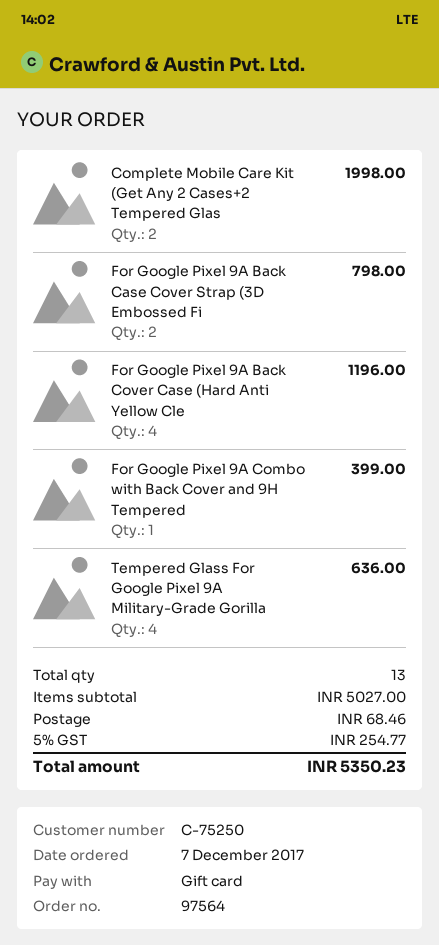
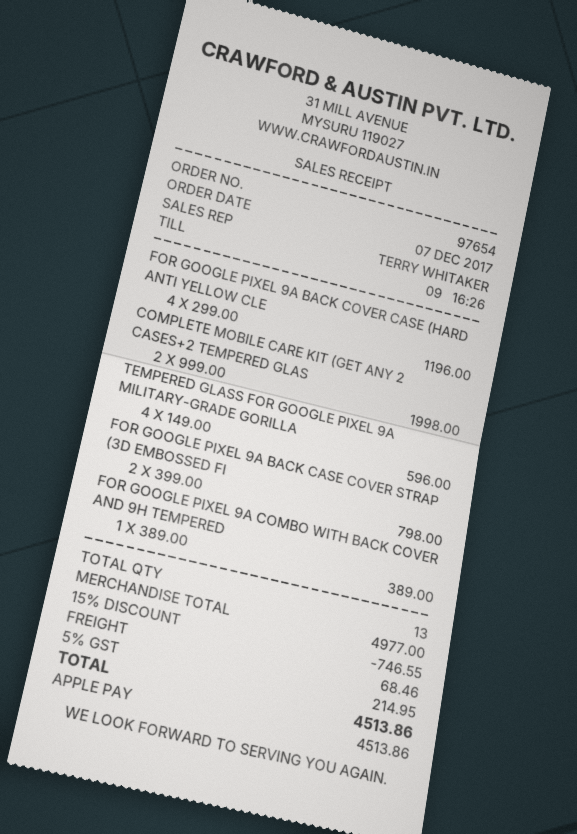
order number: 97564 -> 97654
payment method: gift card -> Apple Pay
For Google Pixel 9A Combo with Back Cover and 9H Tempered: 1 for 399.00 -> 1 for 389.00
Tempered Glass For Google Pixel 9A Military-Grade Gorilla: 4 for 636.00 -> 4 for 596.00
subtotal: 5027.00 -> 4977.00
discount: none -> 15% = 746.55
tax: 5% = 254.77 -> 5% = 214.95
total: 5350.23 -> 4513.86

